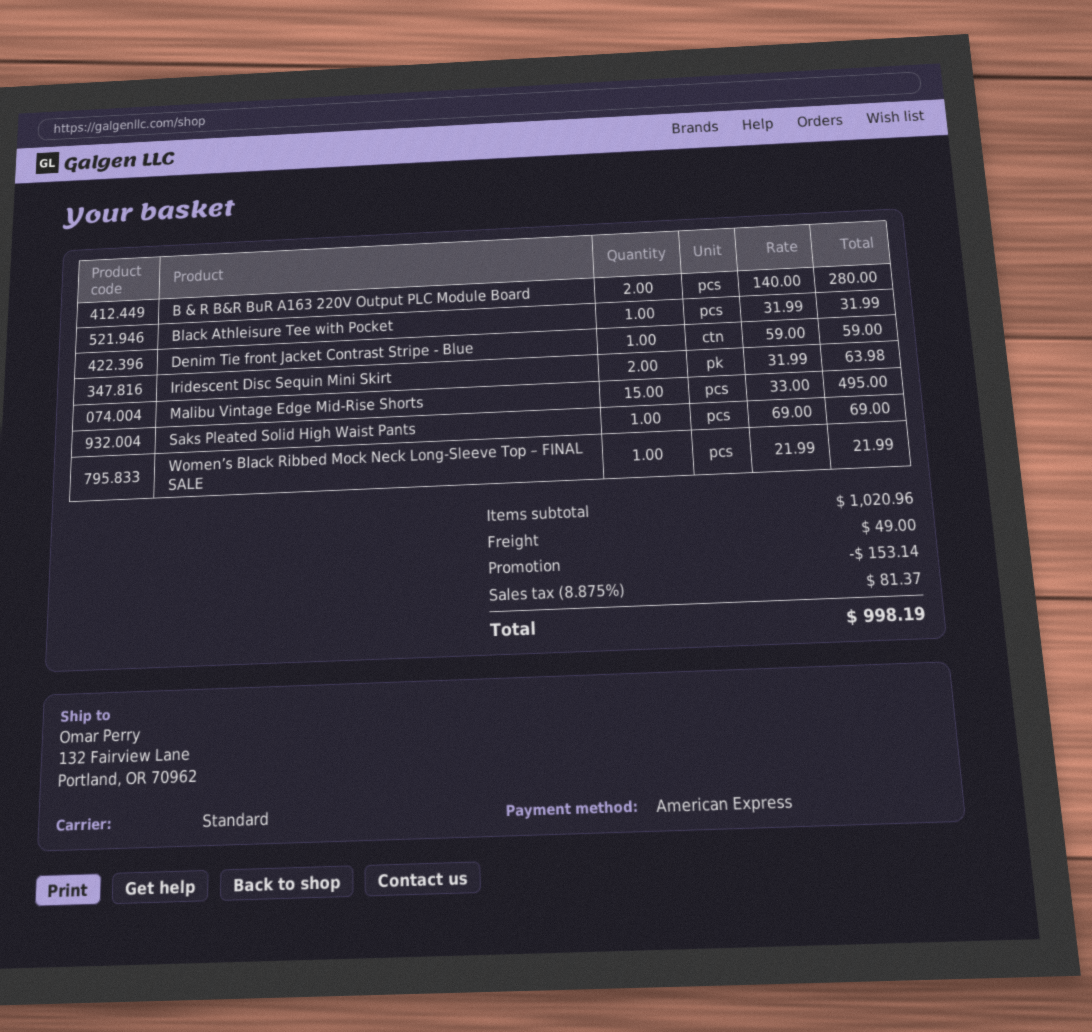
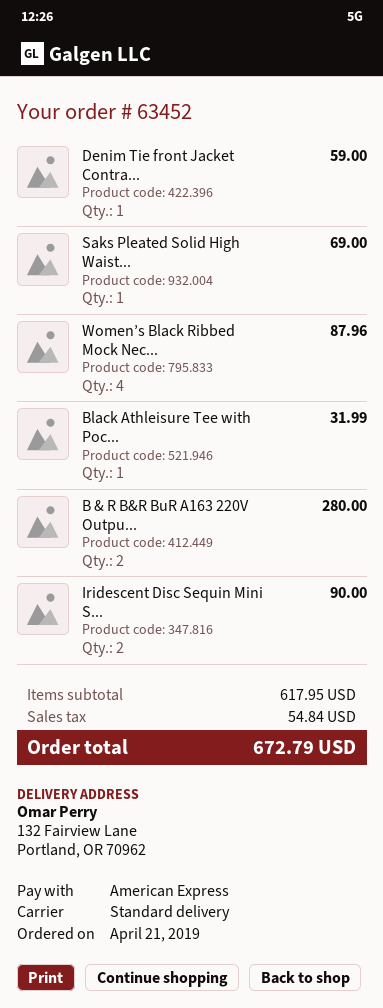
Iridescent Disc Sequin Mini Skirt: 2 for 63.98 -> 2 for 90.00
Malibu Vintage Edge Mid-Rise Shorts: 15 for 495.00 -> none
Women’s Black Ribbed Mock Neck Long-Sleeve Top – FINAL SALE: 1 for 21.99 -> 4 for 87.96
subtotal: 1020.96 -> 617.95
discount: 153.14 -> none
shipping: 49.00 -> none
tax: 81.37 -> 54.84
total: 998.19 -> 672.79

